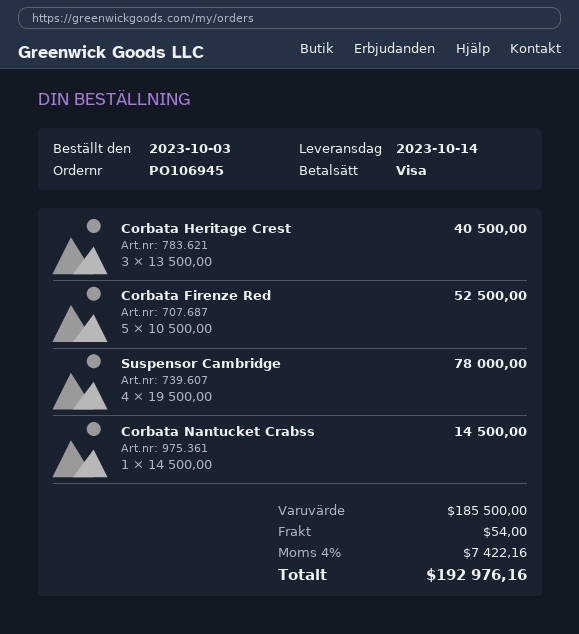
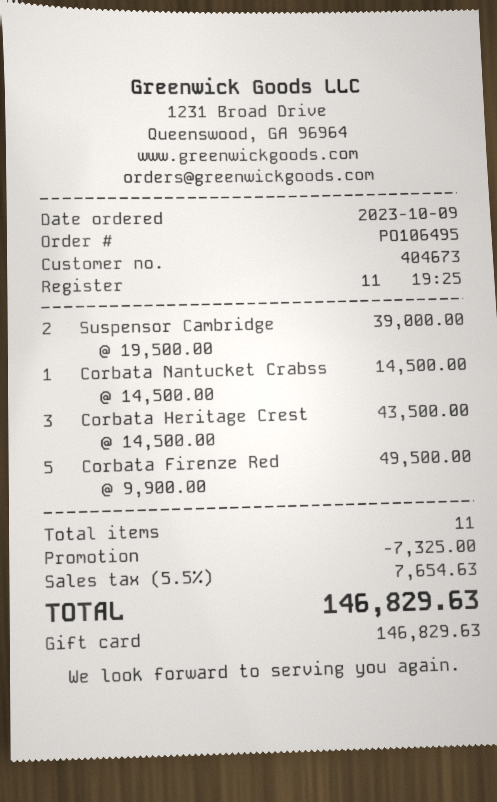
order number: PO106945 -> PO106495
order date: 2023-10-03 -> 2023-10-09
payment method: Visa -> gift card
Corbata Heritage Crest: 3 x 13500.00 = 40500.00 -> 3 x 14500.00 = 43500.00
Corbata Firenze Red: 5 x 10500.00 = 52500.00 -> 5 x 9900.00 = 49500.00
Suspensor Cambridge: 4 x 19500.00 = 78000.00 -> 2 x 19500.00 = 39000.00
discount: none -> 7325.00
shipping: 54.00 -> none
tax: 4% = 7422.16 -> 5.5% = 7654.63
total: 192976.16 -> 146829.63

